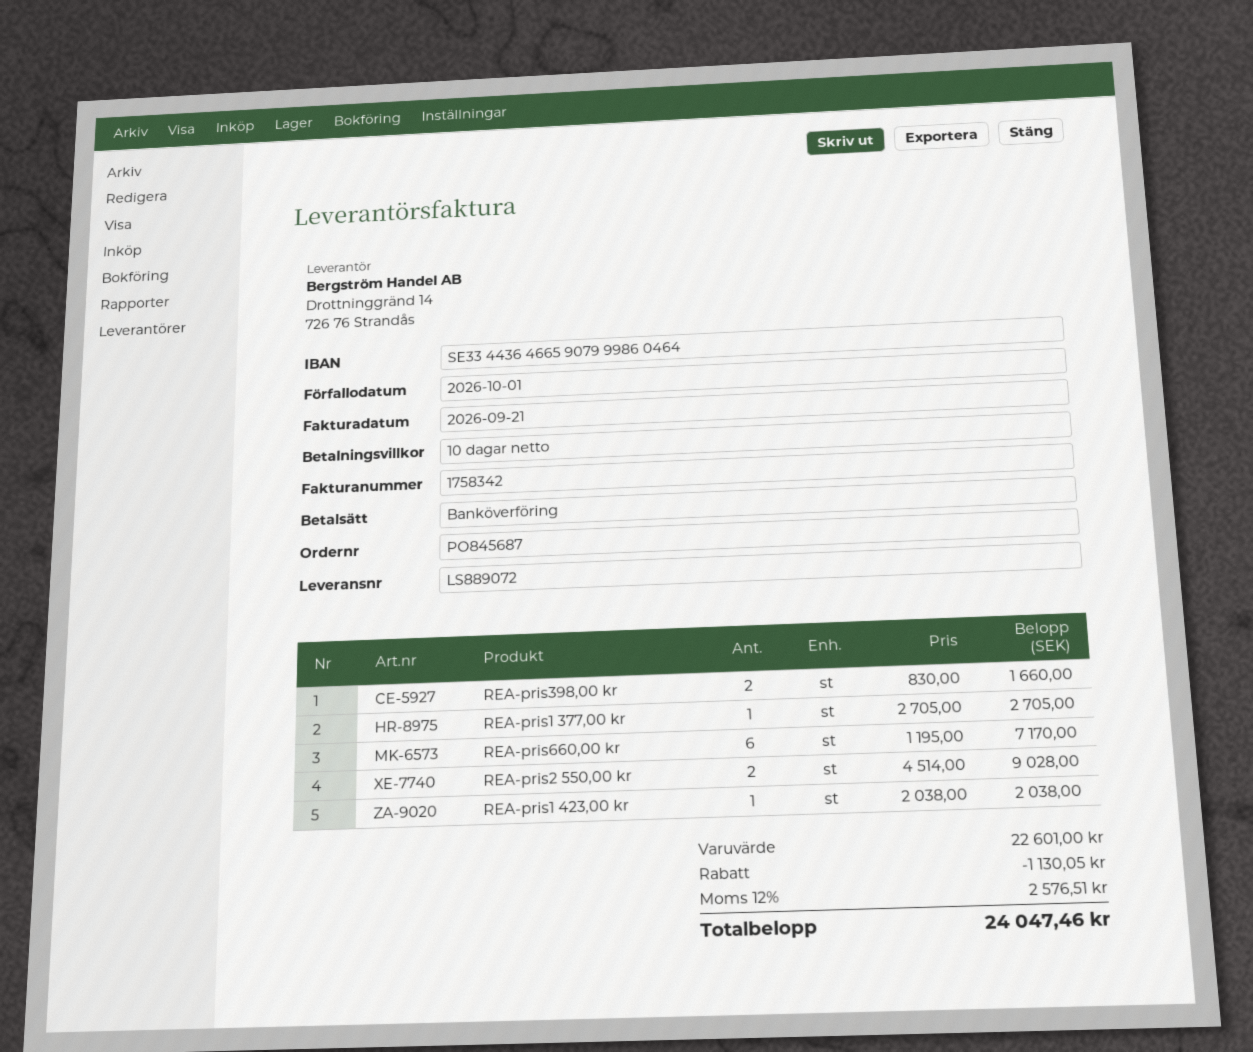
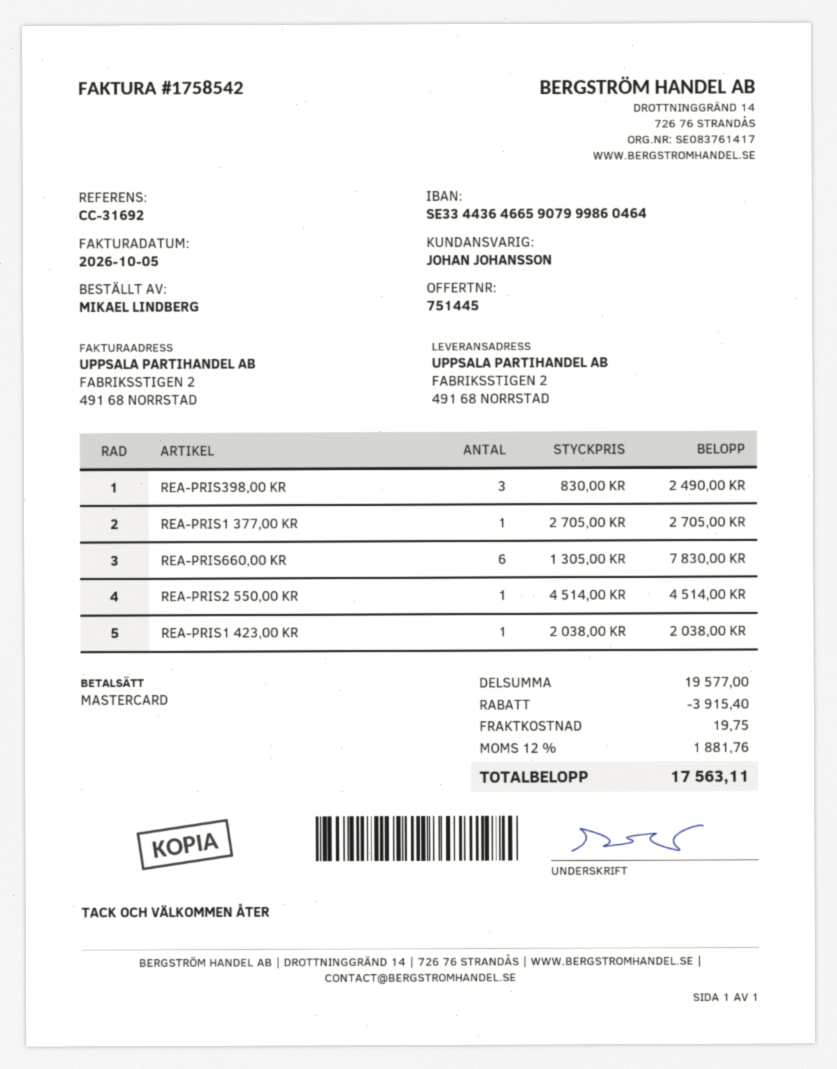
invoice number: 1758342 -> 1758542
invoice date: 2026-09-21 -> 2026-10-05
payment method: bank transfer -> Mastercard
REA-pris398,00 kr: 2 x 830.00 = 1660.00 -> 3 x 830.00 = 2490.00
REA-pris660,00 kr: 6 x 1195.00 = 7170.00 -> 6 x 1305.00 = 7830.00
REA-pris2 550,00 kr: 2 x 4514.00 = 9028.00 -> 1 x 4514.00 = 4514.00
subtotal: 22601.00 -> 19577.00
discount: 1130.05 -> 3915.40
shipping: none -> 19.75
tax: 12% = 2576.51 -> 12% = 1881.76
total: 24047.46 -> 17563.11

